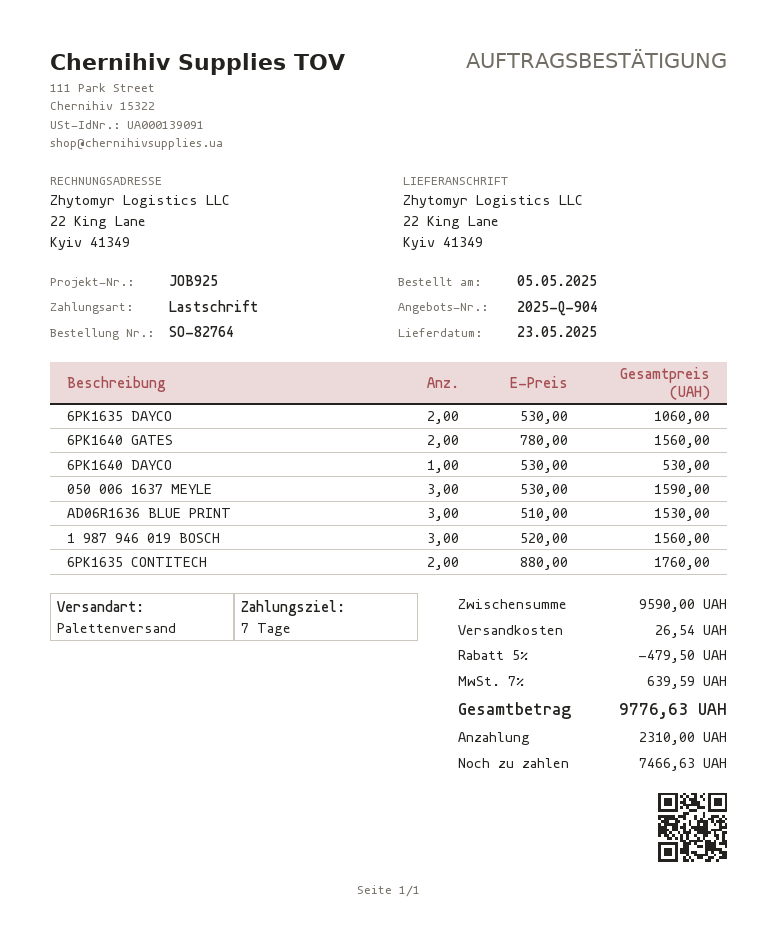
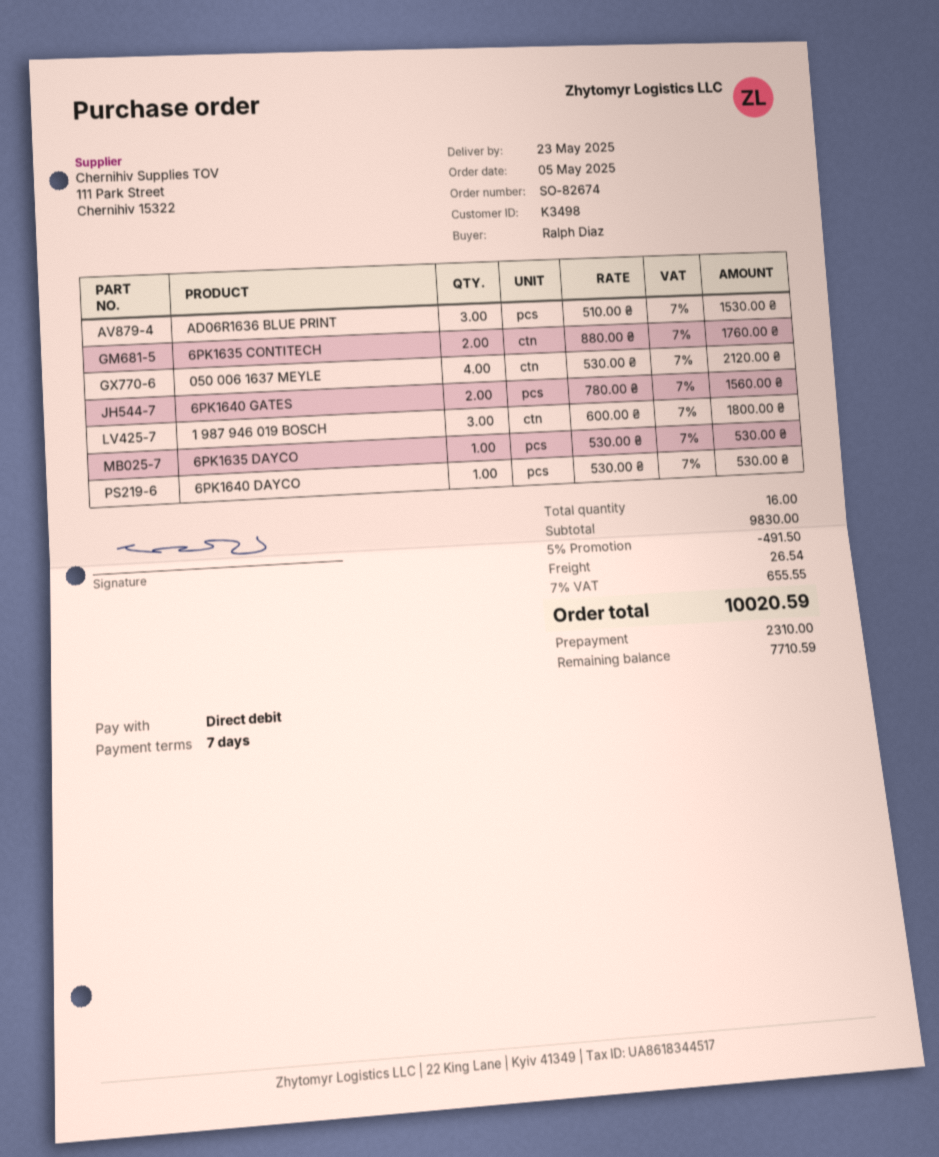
order number: SO-82764 -> SO-82674
6PK1635 DAYCO: 2 x 530.00 = 1060.00 -> 1 x 530.00 = 530.00
050 006 1637 MEYLE: 3 x 530.00 = 1590.00 -> 4 x 530.00 = 2120.00
1 987 946 019 BOSCH: 3 x 520.00 = 1560.00 -> 3 x 600.00 = 1800.00
subtotal: 9590.00 -> 9830.00
discount: 5% = 479.50 -> 5% = 491.50
tax: 7% = 639.59 -> 7% = 655.55
total: 9776.63 -> 10020.59
balance: 7466.63 -> 7710.59

